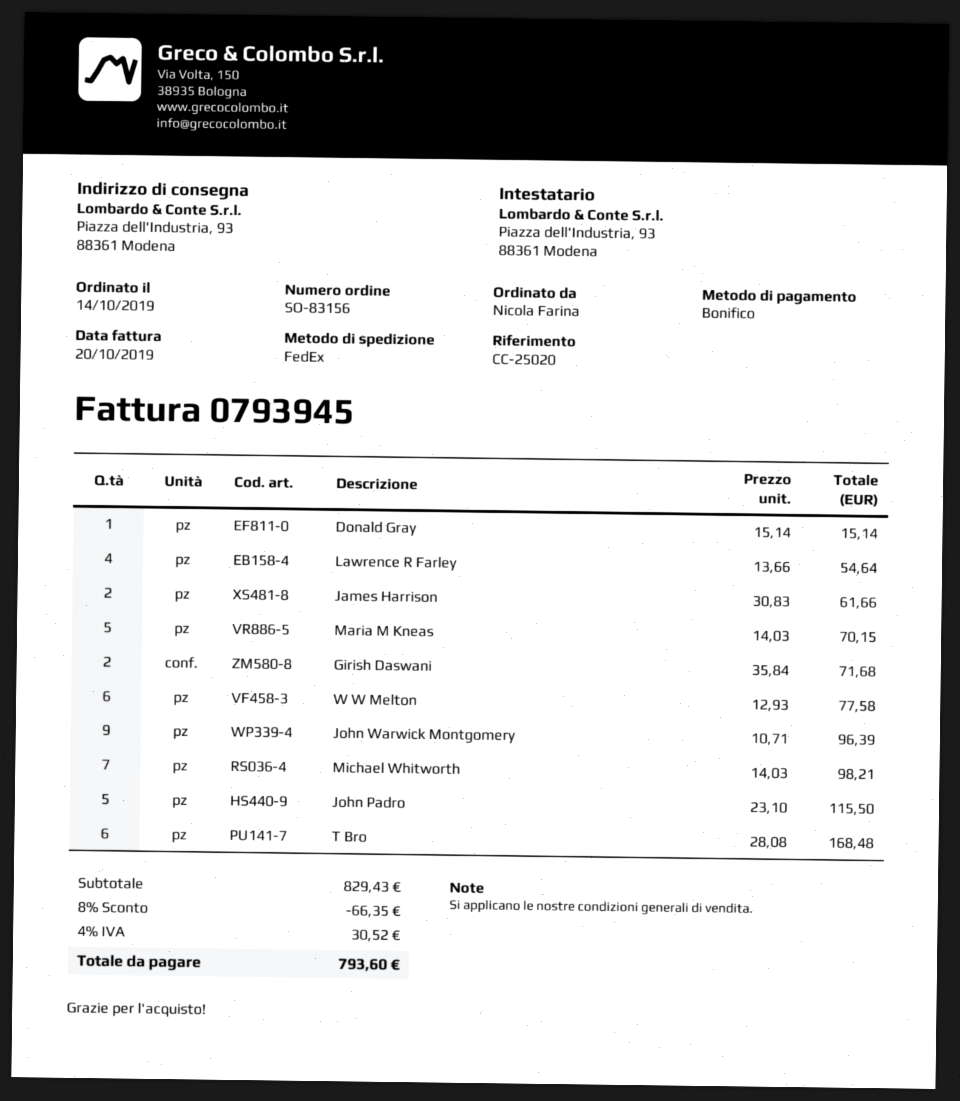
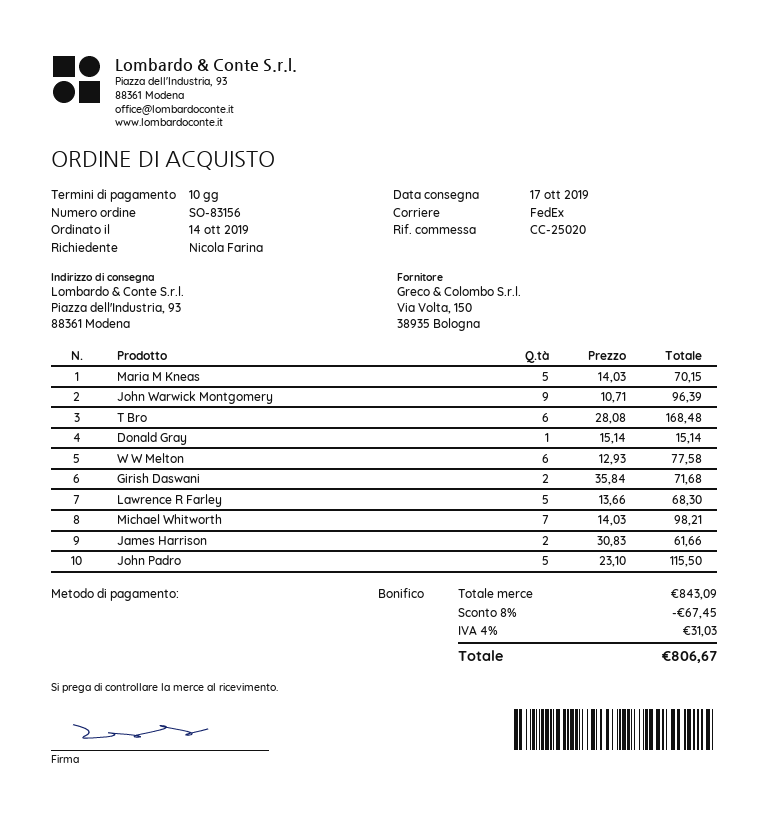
Lawrence R Farley: 4 x 13.66 = 54.64 -> 5 x 13.66 = 68.30
subtotal: 829.43 -> 843.09
discount: 8% = 66.35 -> 8% = 67.45
tax: 4% = 30.52 -> 4% = 31.03
total: 793.60 -> 806.67

